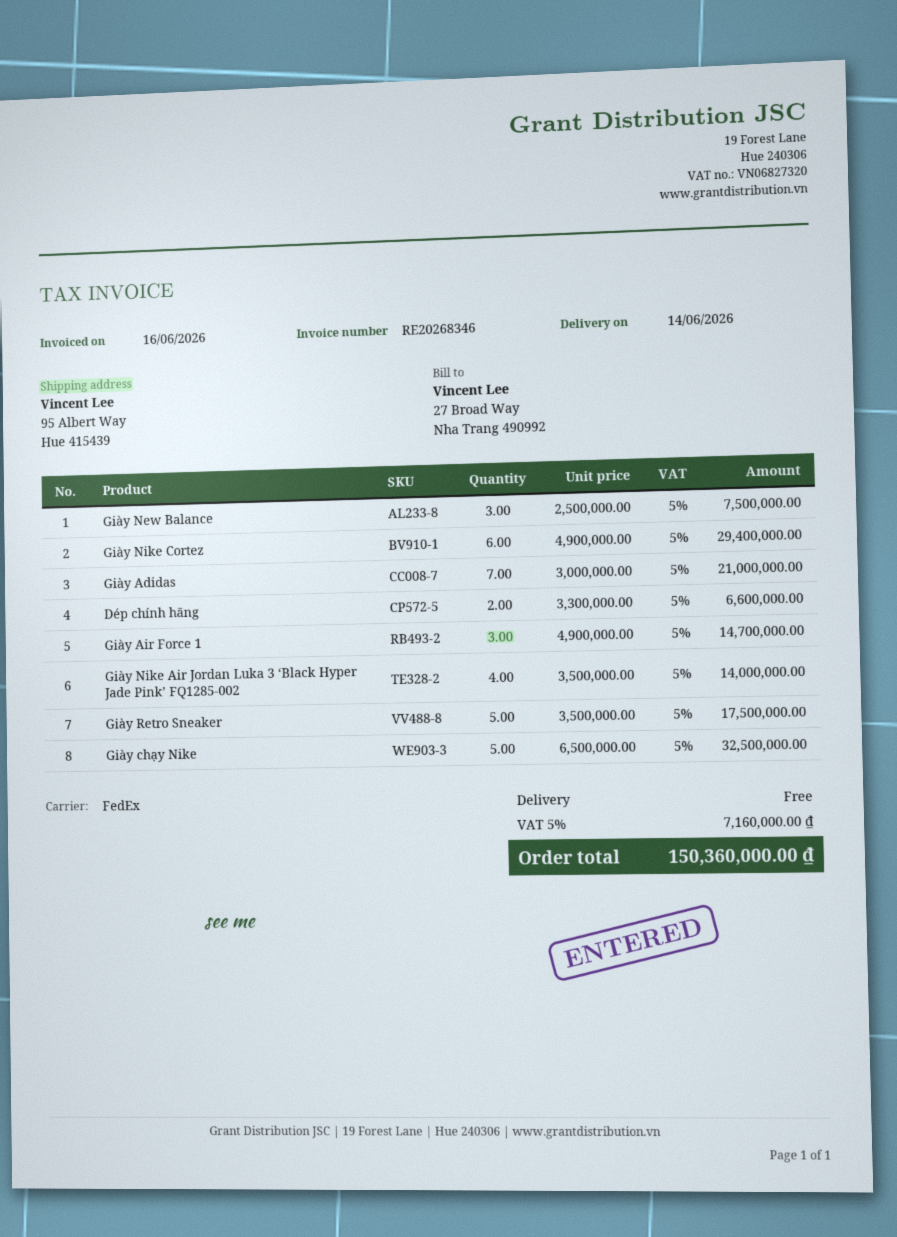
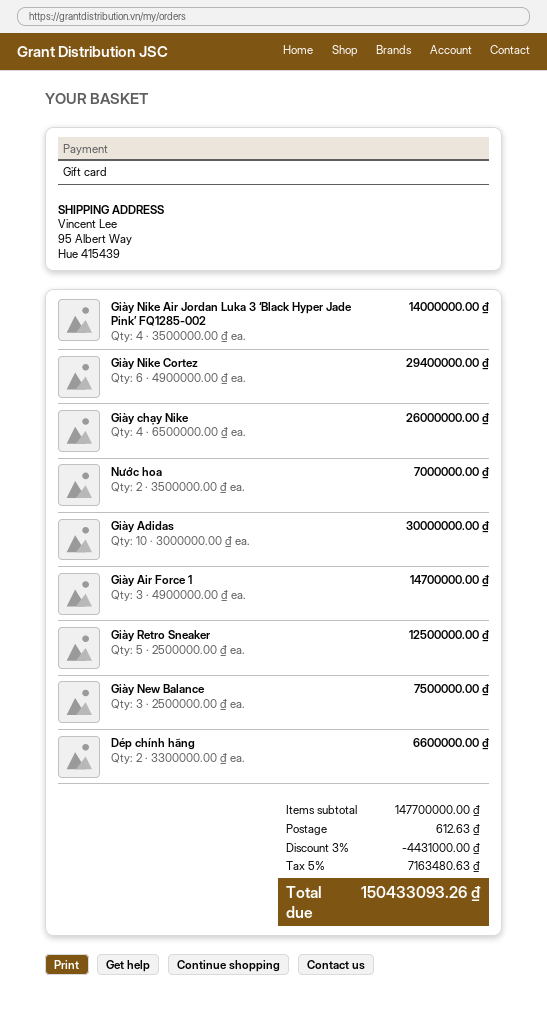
Giày Adidas: 7 x 3000000.00 = 21000000.00 -> 10 x 3000000.00 = 30000000.00
Giày Retro Sneaker: 5 x 3500000.00 = 17500000.00 -> 5 x 2500000.00 = 12500000.00
Giày chạy Nike: 5 x 6500000.00 = 32500000.00 -> 4 x 6500000.00 = 26000000.00
Nước hoa: none -> 2 x 3500000.00 = 7000000.00
discount: none -> 3% = 4431000.00
shipping: 0.00 -> 612.63
tax: 5% = 7160000.00 -> 5% = 7163480.63
total: 150360000.00 -> 150433093.26

